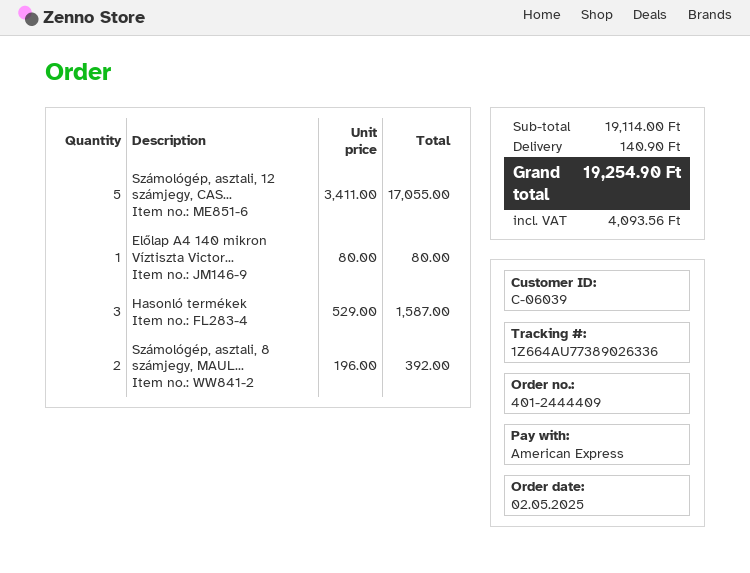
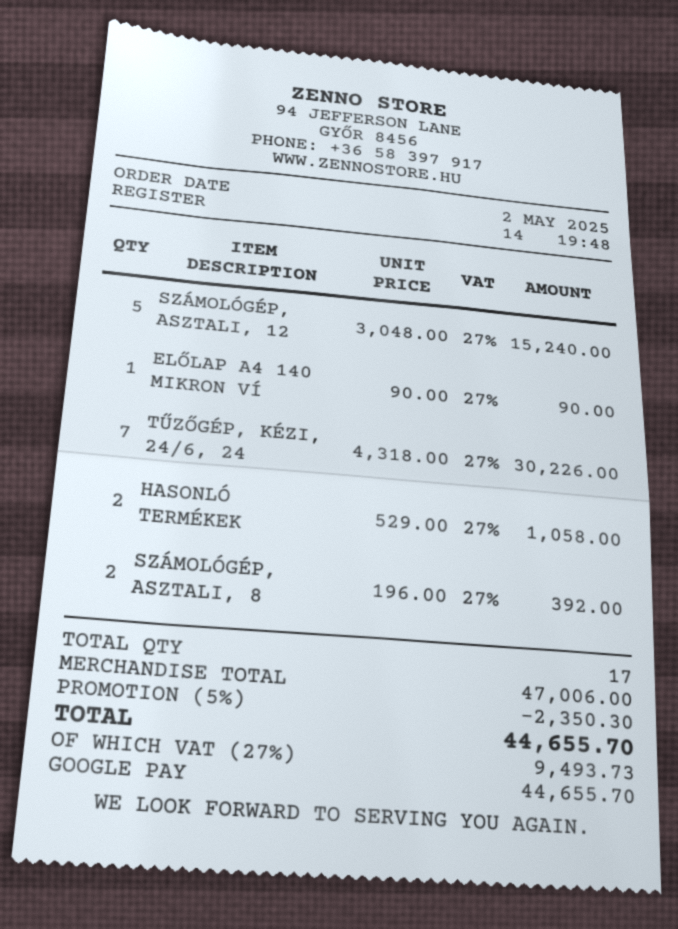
payment method: American Express -> Google Pay
Számológép, asztali, 12 számjegy, CAS...: 5 x 3411.00 = 17055.00 -> 5 x 3048.00 = 15240.00
Előlap A4 140 mikron Víztiszta Victor...: 1 x 80.00 = 80.00 -> 1 x 90.00 = 90.00
Hasonló termékek: 3 x 529.00 = 1587.00 -> 2 x 529.00 = 1058.00
TŰZŐGÉP, KÉZI, 24/6, 24: none -> 7 x 4318.00 = 30226.00
subtotal: 19114.00 -> 47006.00
discount: none -> 5% = 2350.30
shipping: 140.90 -> none
tax: 4093.56 -> 9493.73
total: 19254.90 -> 44655.70

